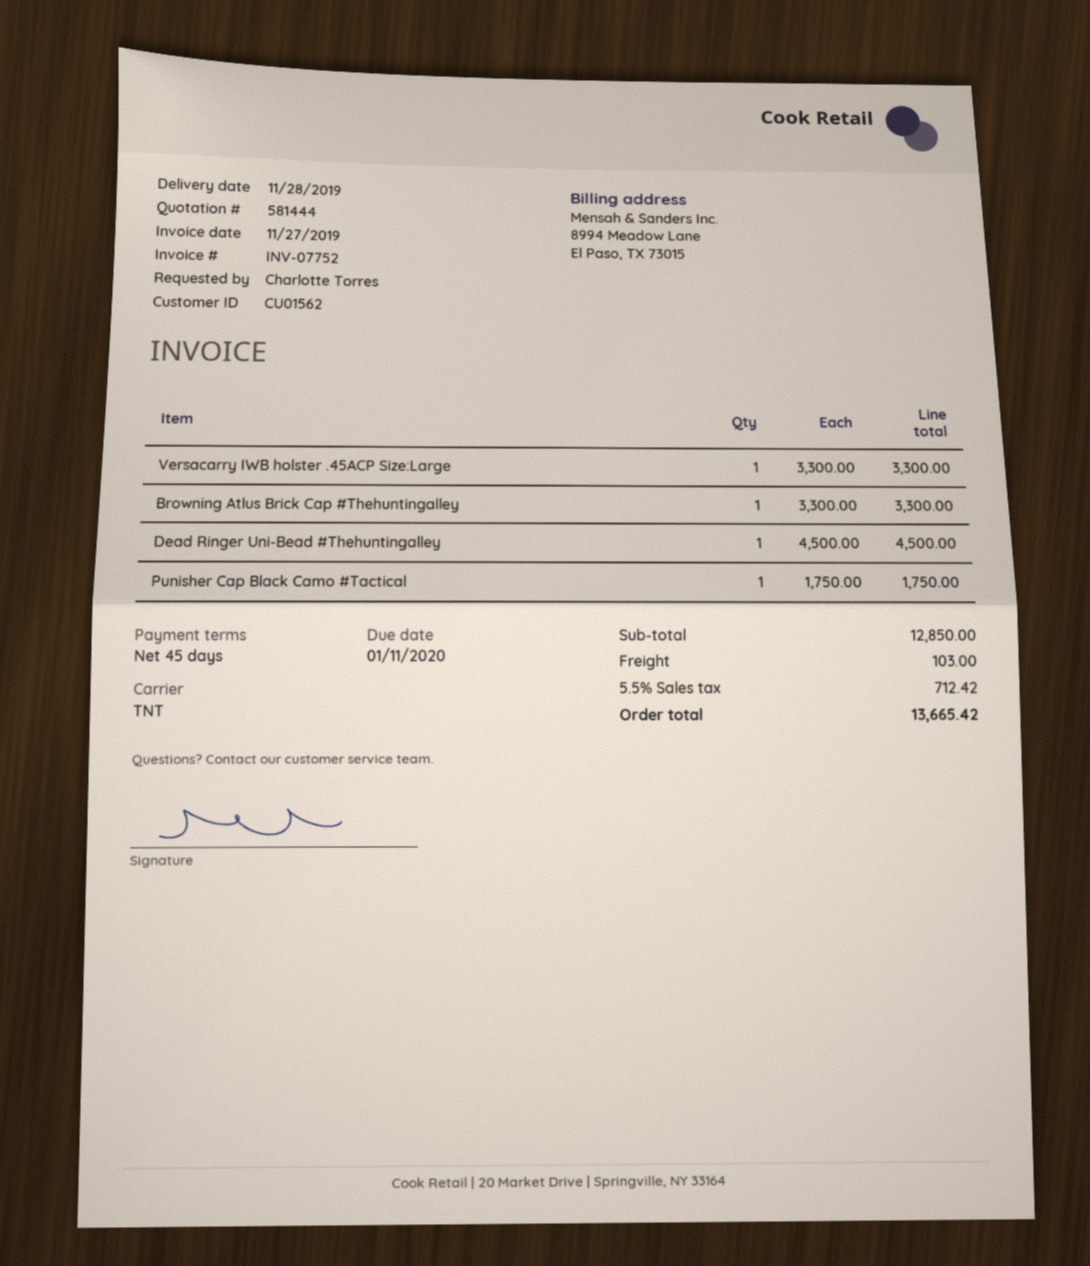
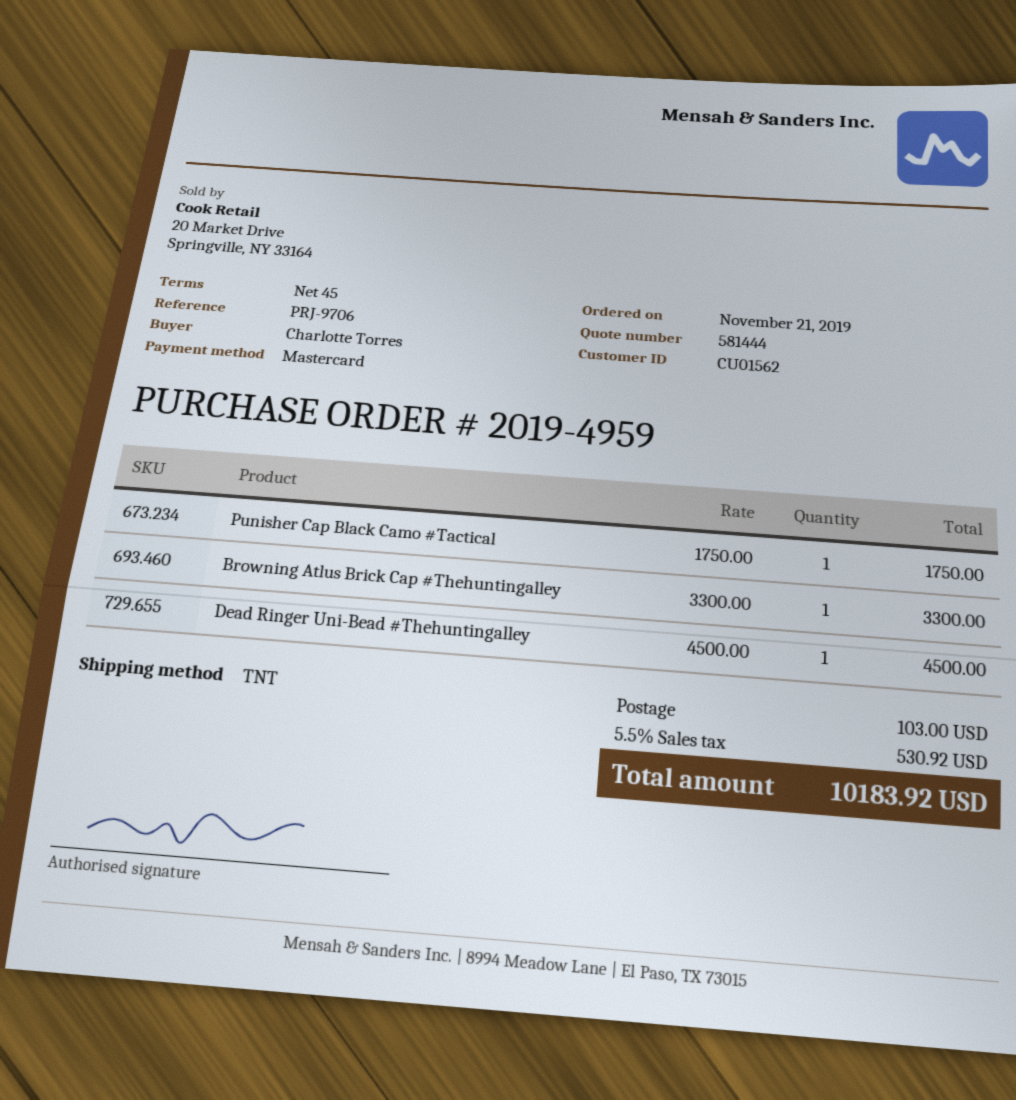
Versacarry IWB holster .45ACP Size:Large: 1 x 3300.00 = 3300.00 -> none
tax: 5.5% = 712.42 -> 5.5% = 530.92
total: 13665.42 -> 10183.92

